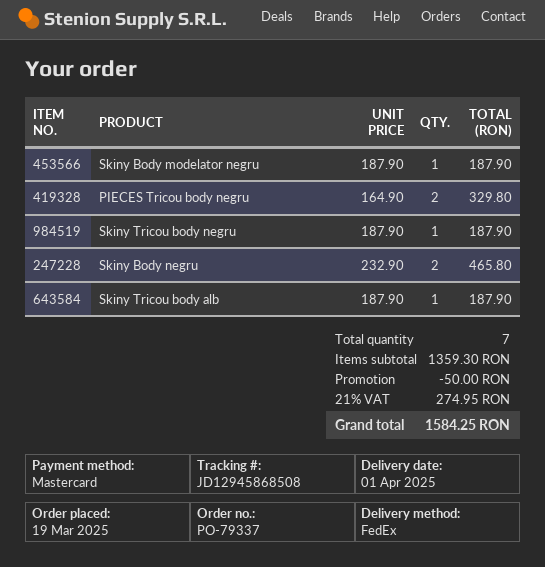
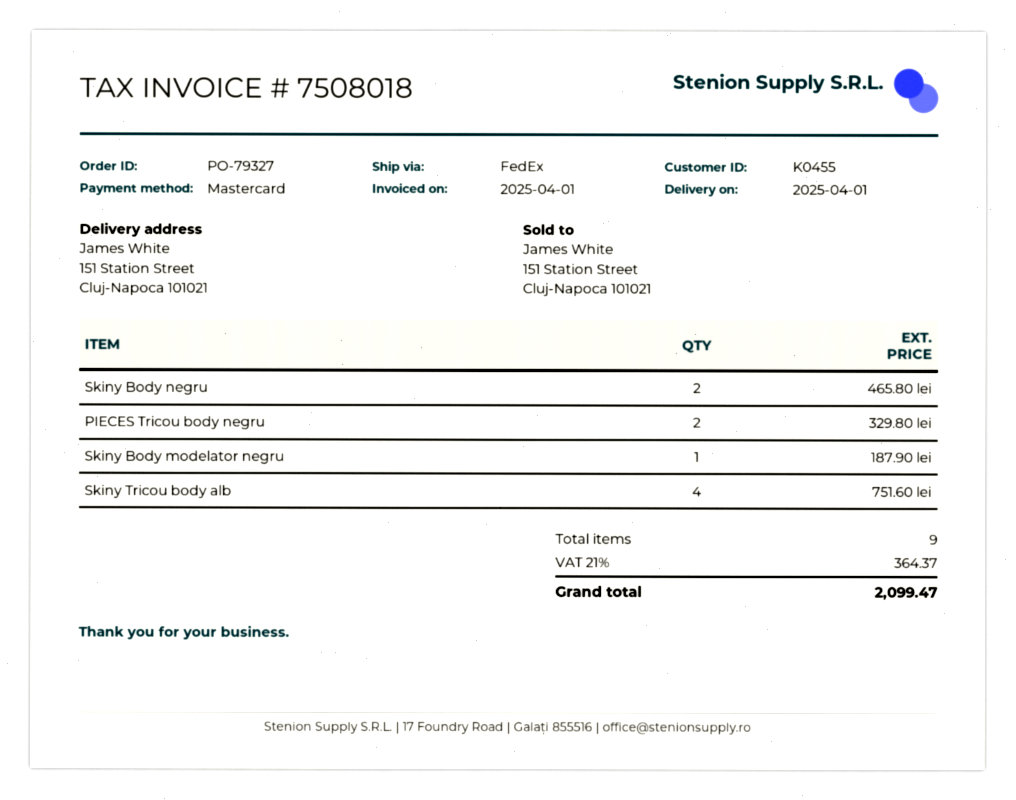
order number: PO-79337 -> PO-79327
Skiny Tricou body negru: 1 for 187.90 -> none
Skiny Tricou body alb: 1 for 187.90 -> 4 for 751.60
total quantity: 7 -> 9
discount: 50.00 -> none
tax: 21% = 274.95 -> 21% = 364.37
total: 1584.25 -> 2099.47

